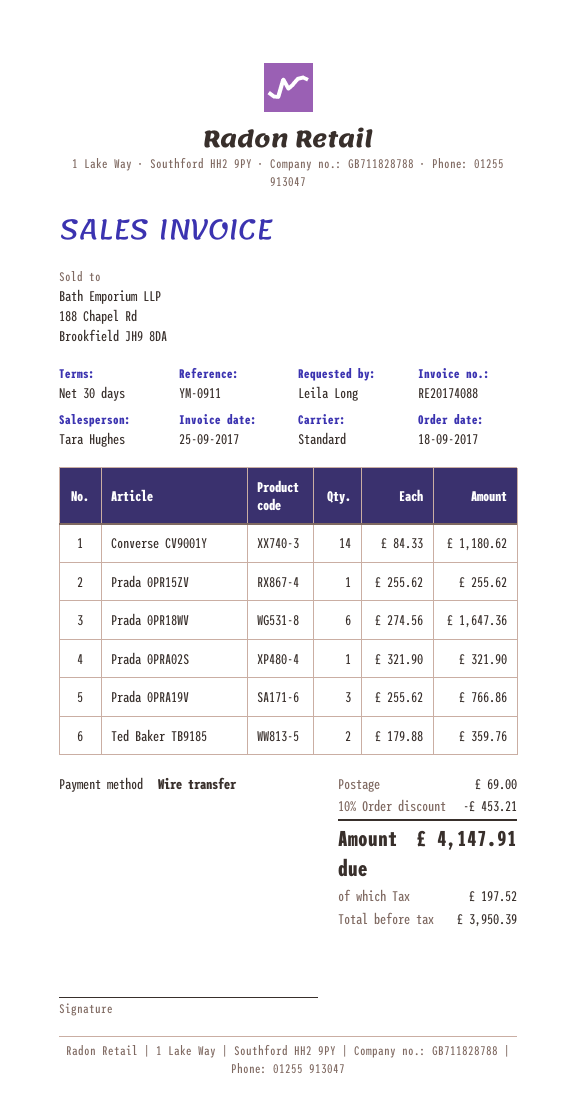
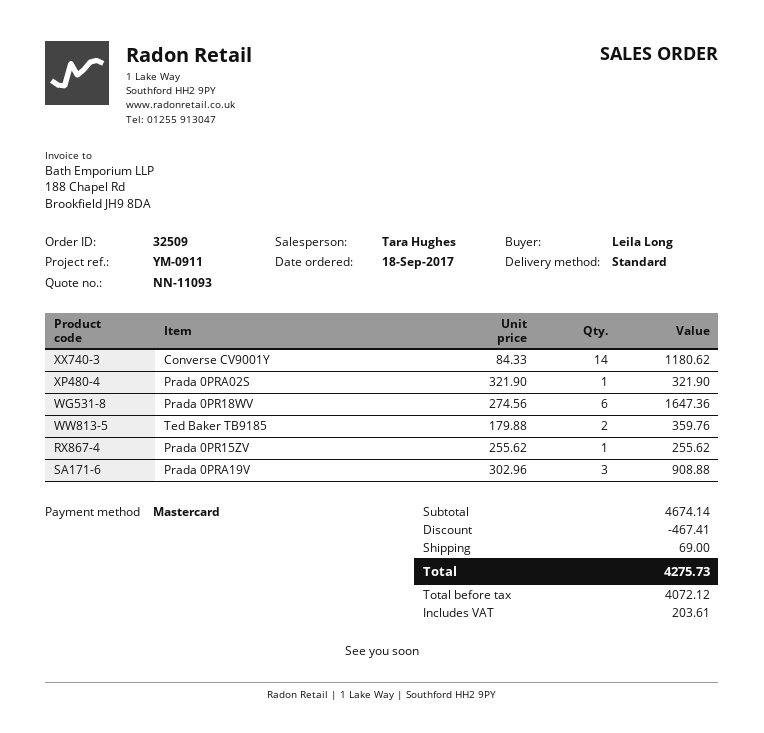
payment method: bank transfer -> Mastercard
Prada 0PRA19V: 3 x 255.62 = 766.86 -> 3 x 302.96 = 908.88
discount: 453.21 -> 467.41
net: 3950.39 -> 4072.12
tax: 197.52 -> 203.61
total: 4147.91 -> 4275.73

